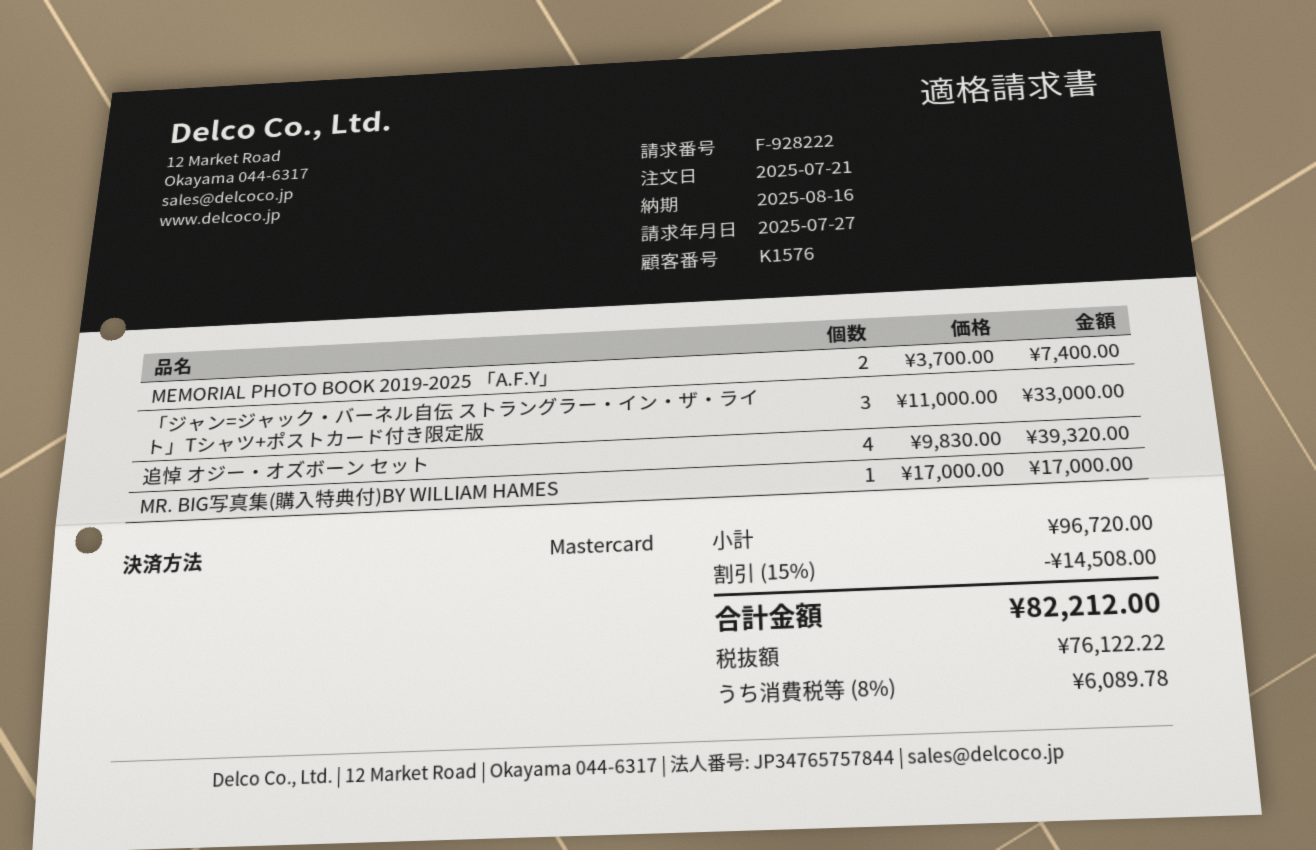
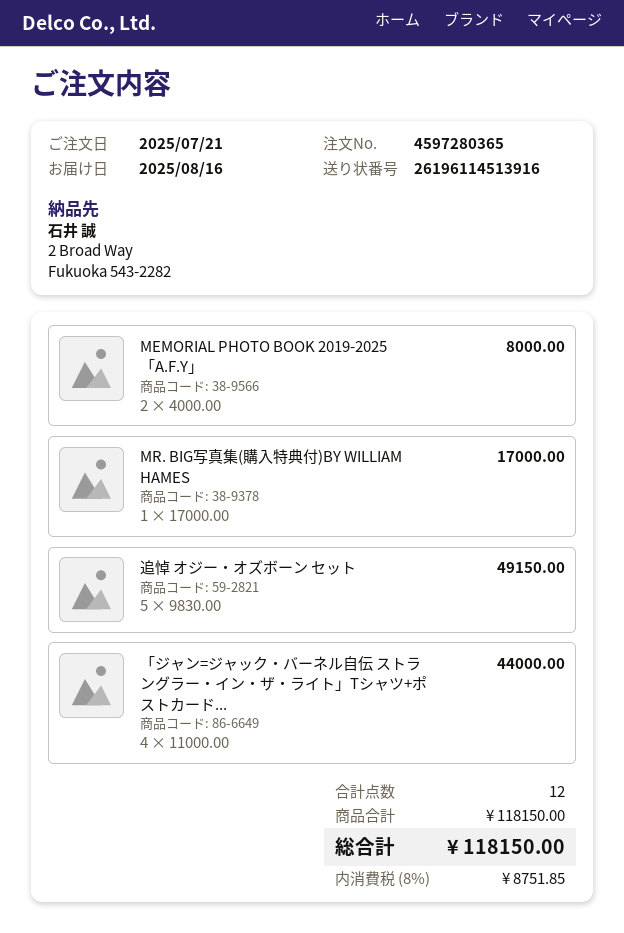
MEMORIAL PHOTO BOOK 2019-2025 「A.F.Y」: 2 x 3700.00 = 7400.00 -> 2 x 4000.00 = 8000.00
「ジャン=ジャック・バーネル自伝 ストラングラー・イン・ザ・ライト」Tシャツ+ポストカード付き限定版: 3 x 11000.00 = 33000.00 -> 4 x 11000.00 = 44000.00
追悼 オジー・オズボーン セット: 4 x 9830.00 = 39320.00 -> 5 x 9830.00 = 49150.00
subtotal: 96720.00 -> 118150.00
discount: 15% = 14508.00 -> none
tax: 8% = 6089.78 -> 8% = 8751.85
total: 82212.00 -> 118150.00

